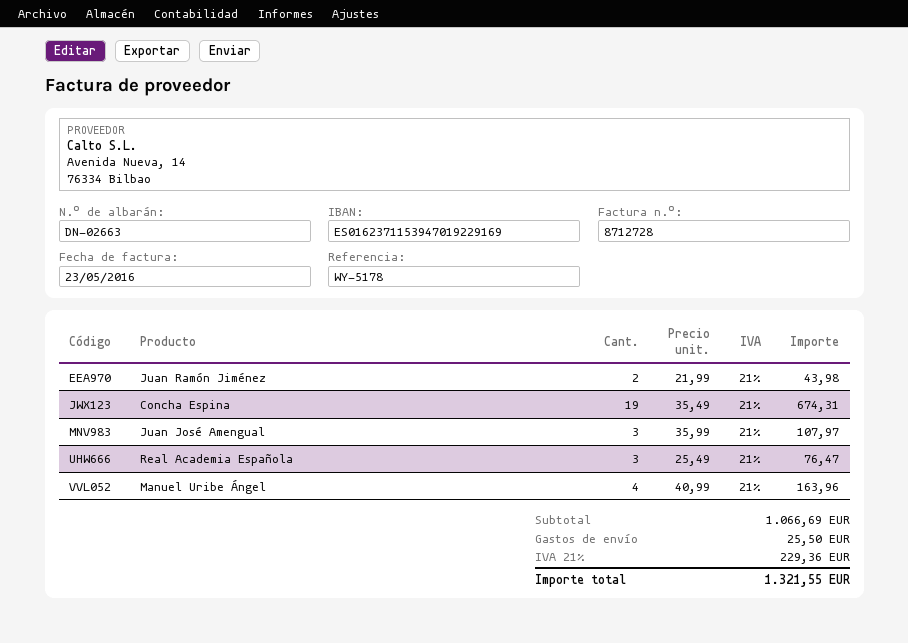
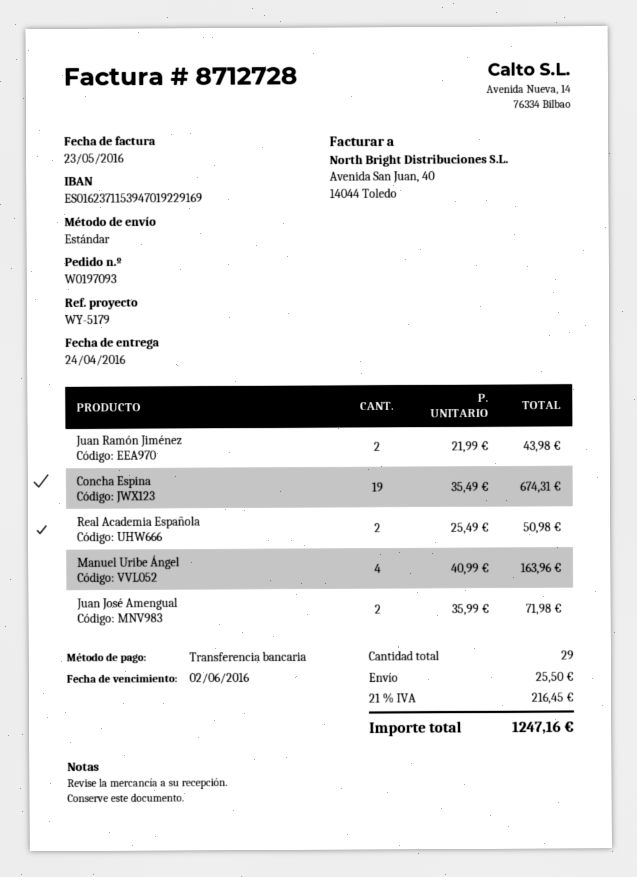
reference: WY-5178 -> WY-5179
Juan José Amengual: 3 x 35.99 = 107.97 -> 2 x 35.99 = 71.98
Real Academia Española: 3 x 25.49 = 76.47 -> 2 x 25.49 = 50.98
tax: 21% = 229.36 -> 21% = 216.45
total: 1321.55 -> 1247.16

